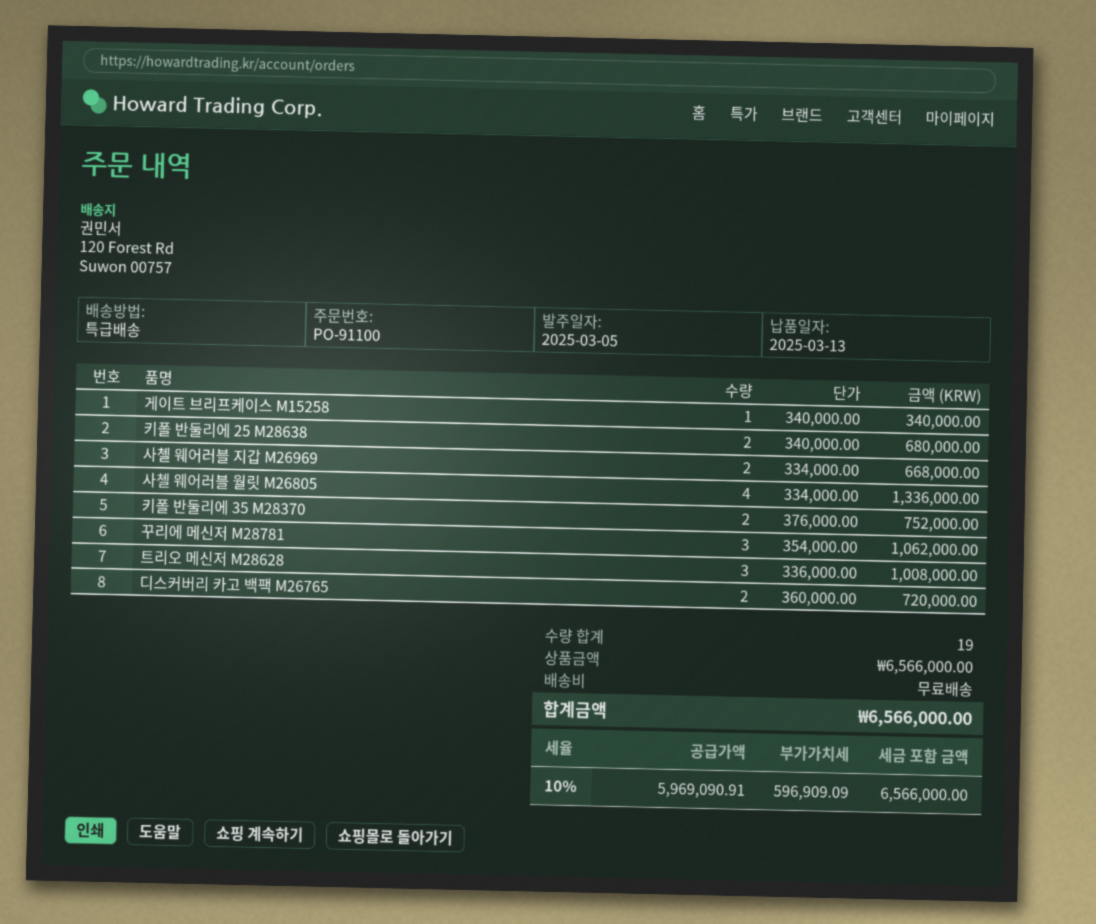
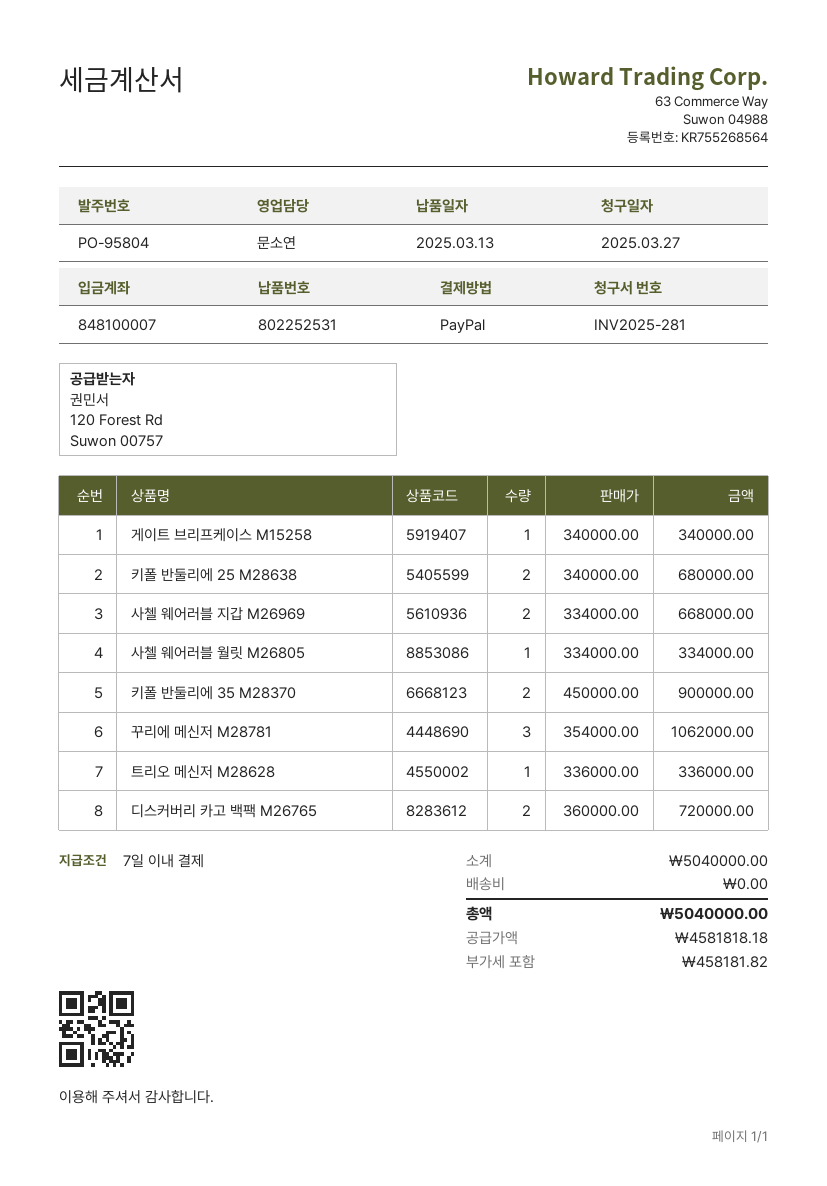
order number: PO-91100 -> PO-95804
사첼 웨어러블 월릿 M26805: 4 x 334000.00 = 1336000.00 -> 1 x 334000.00 = 334000.00
키폴 반둘리에 35 M28370: 2 x 376000.00 = 752000.00 -> 2 x 450000.00 = 900000.00
트리오 메신저 M28628: 3 x 336000.00 = 1008000.00 -> 1 x 336000.00 = 336000.00
subtotal: 6566000.00 -> 5040000.00
net: 5969090.91 -> 4581818.18
tax: 596909.09 -> 458181.82
total: 6566000.00 -> 5040000.00

